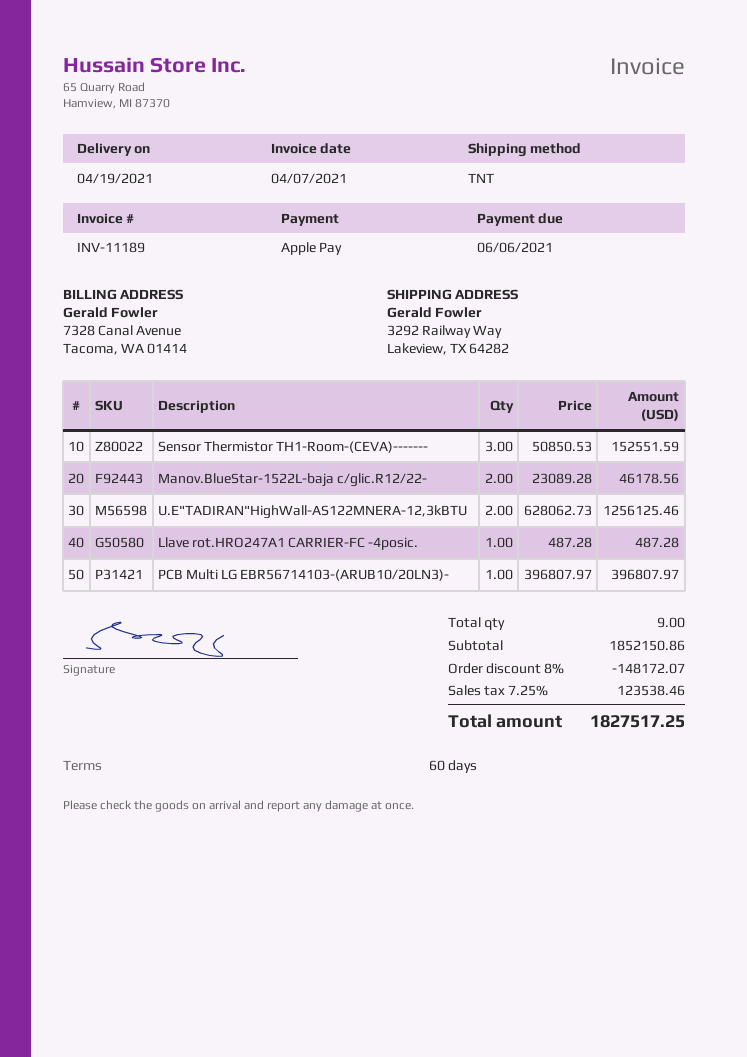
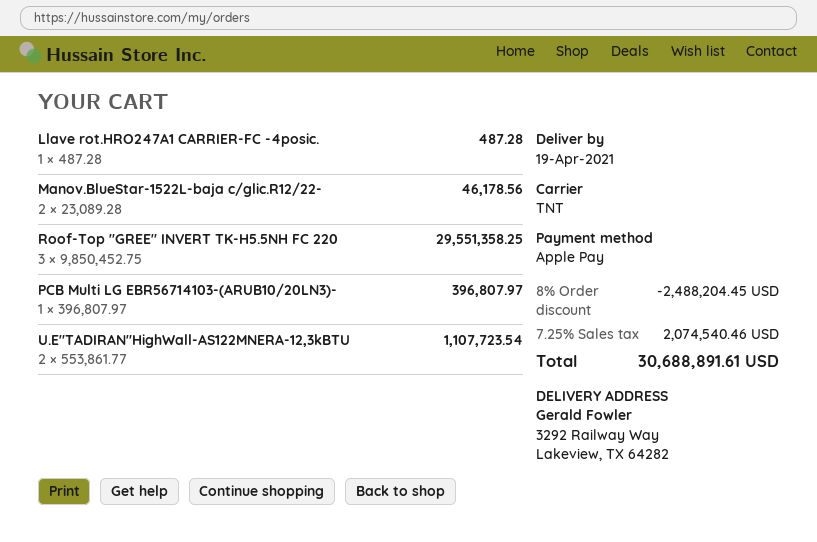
Sensor Thermistor TH1-Room-(CEVA)-------: 3 x 50850.53 = 152551.59 -> none
U.E"TADIRAN"HighWall-AS122MNERA-12,3kBTU: 2 x 628062.73 = 1256125.46 -> 2 x 553861.77 = 1107723.54
Roof-Top "GREE" INVERT TK-H5.5NH FC 220: none -> 3 x 9850452.75 = 29551358.25
discount: 8% = 148172.07 -> 8% = 2488204.45
tax: 7.25% = 123538.46 -> 7.25% = 2074540.46
total: 1827517.25 -> 30688891.61

